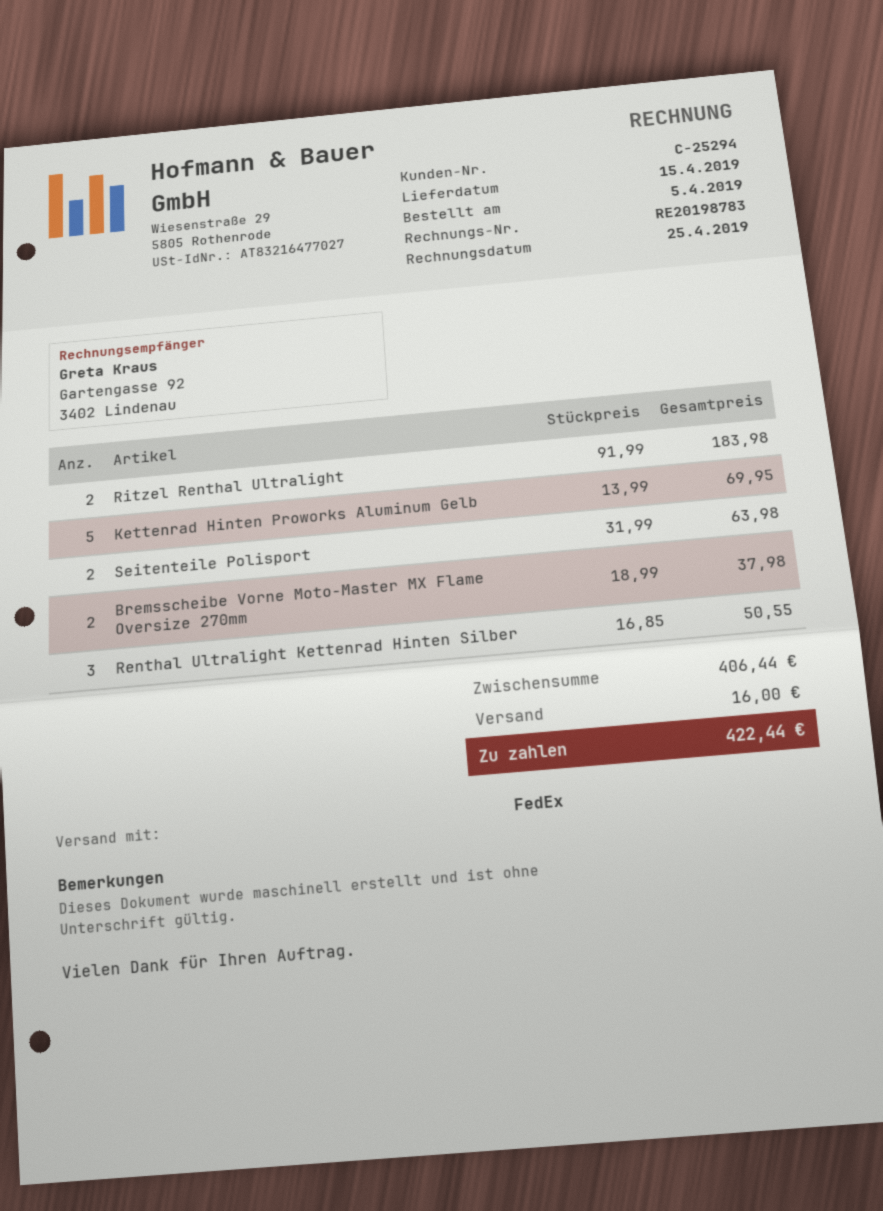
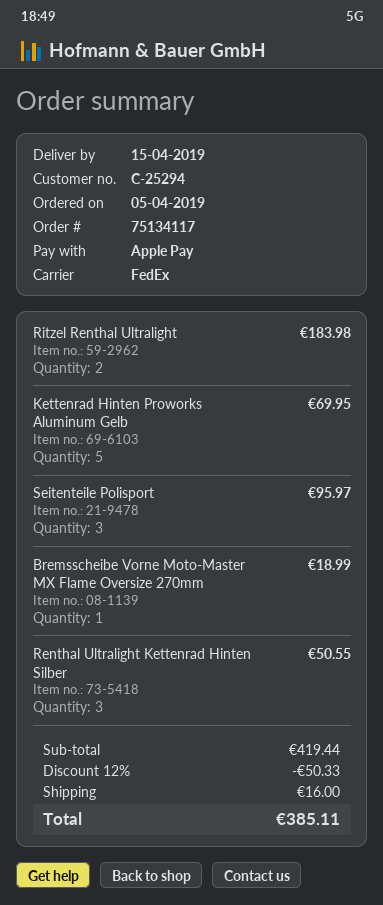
Seitenteile Polisport: 2 for 63.98 -> 3 for 95.97
Bremsscheibe Vorne Moto-Master MX Flame Oversize 270mm: 2 for 37.98 -> 1 for 18.99
subtotal: 406.44 -> 419.44
discount: none -> 12% = 50.33
total: 422.44 -> 385.11

